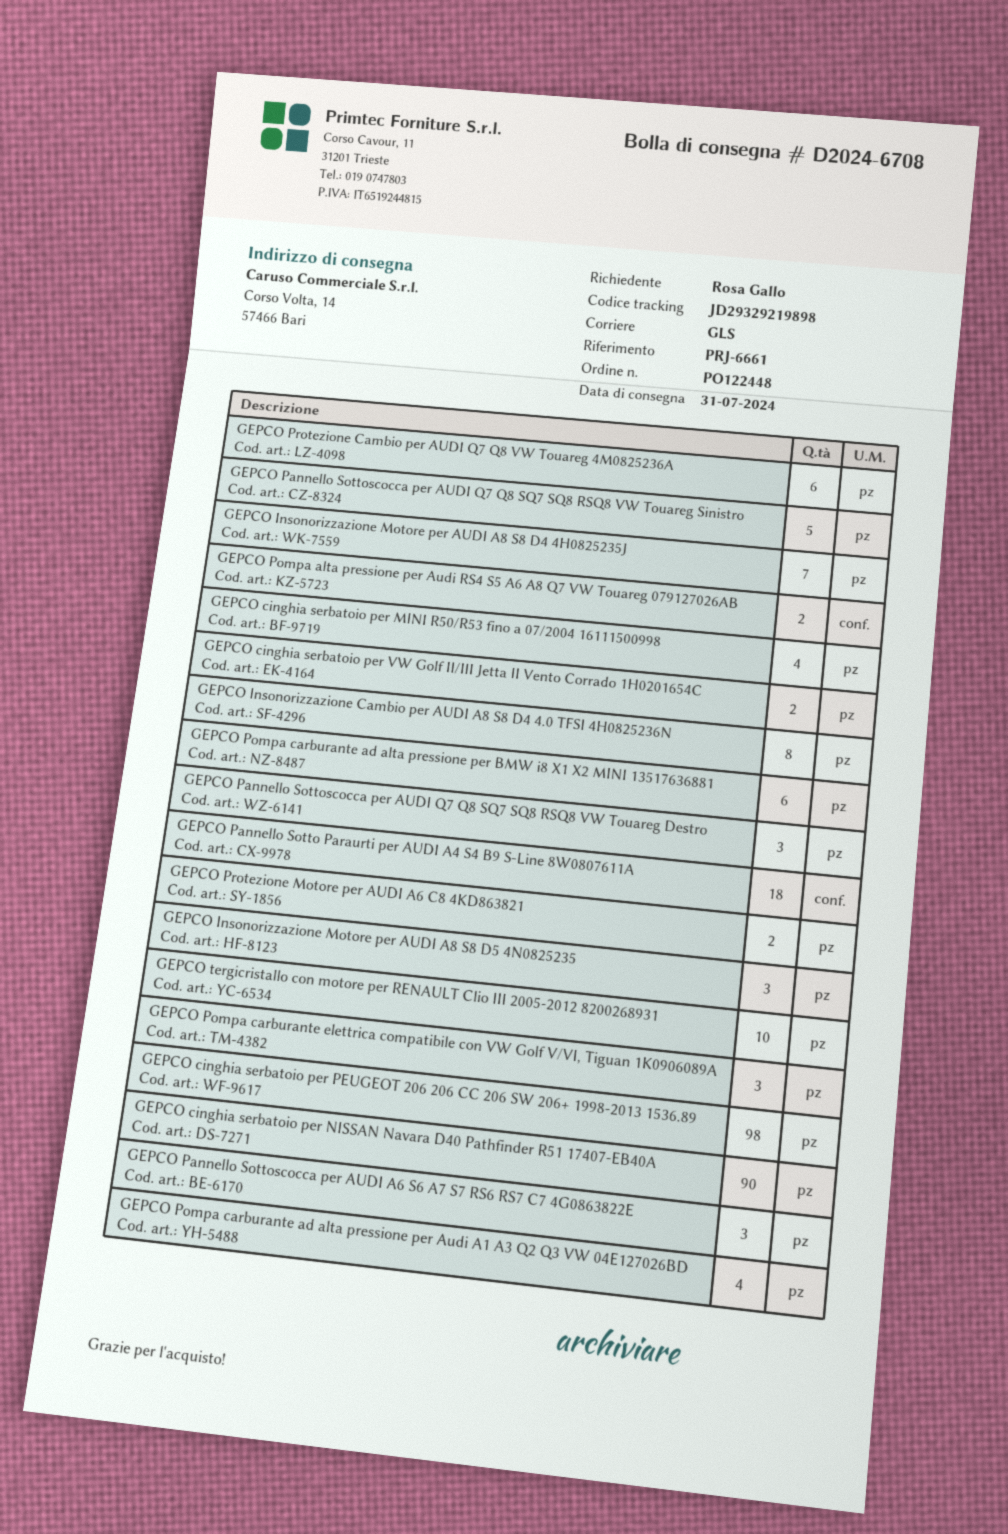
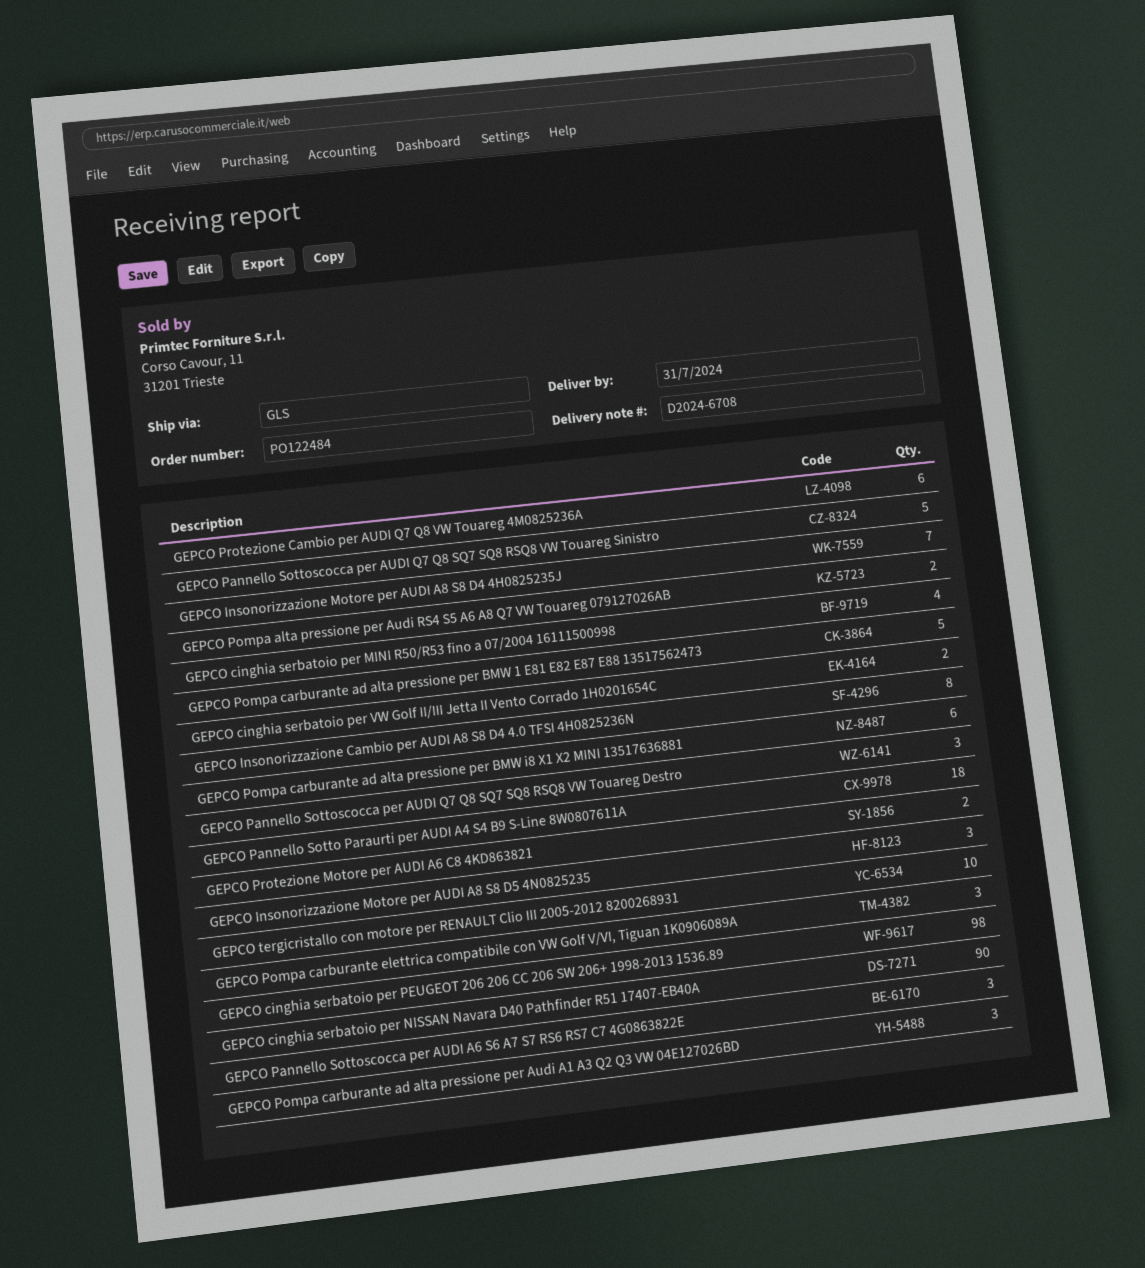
order number: PO122448 -> PO122484
GEPCO Pompa carburante ad alta pressione per Audi A1 A3 Q2 Q3 VW 04E127026BD: 4 -> 3
GEPCO Pompa carburante ad alta pressione per BMW 1 E81 E82 E87 E88 13517562473: none -> 5

